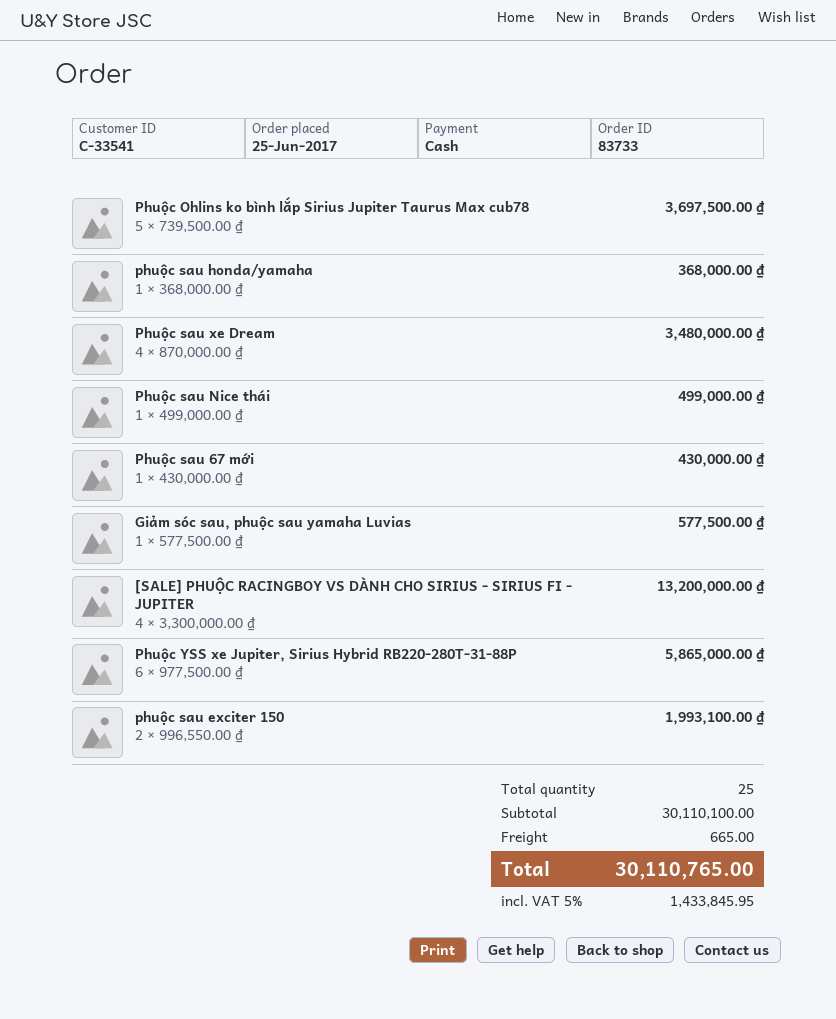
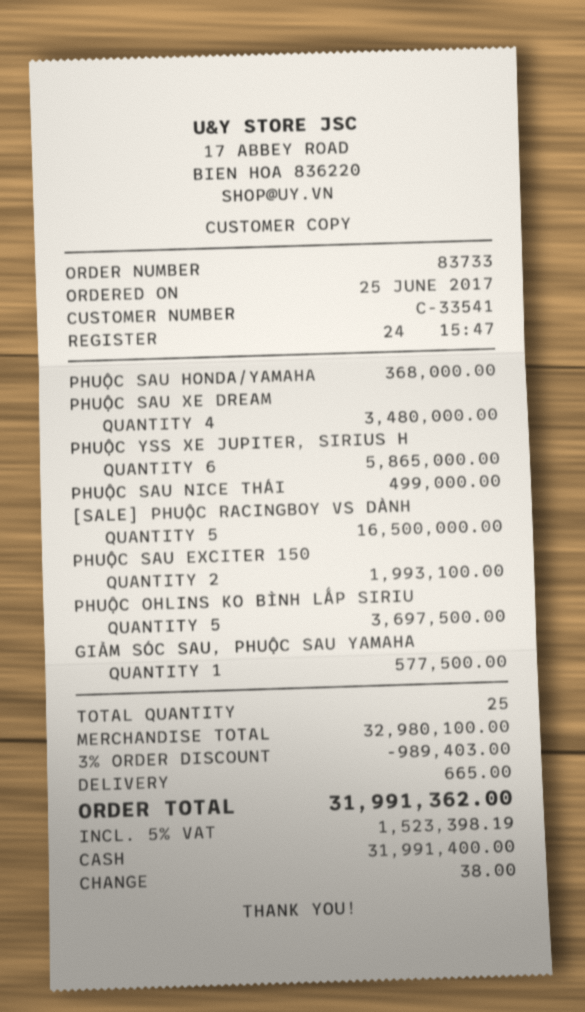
Phuộc sau 67 mới: 1 for 430000.00 -> none
[SALE] PHUỘC RACINGBOY VS DÀNH CHO SIRIUS - SIRIUS FI - JUPITER: 4 for 13200000.00 -> 5 for 16500000.00
subtotal: 30110100.00 -> 32980100.00
discount: none -> 3% = 989403.00
tax: 5% = 1433845.95 -> 5% = 1523398.19
total: 30110765.00 -> 31991362.00

